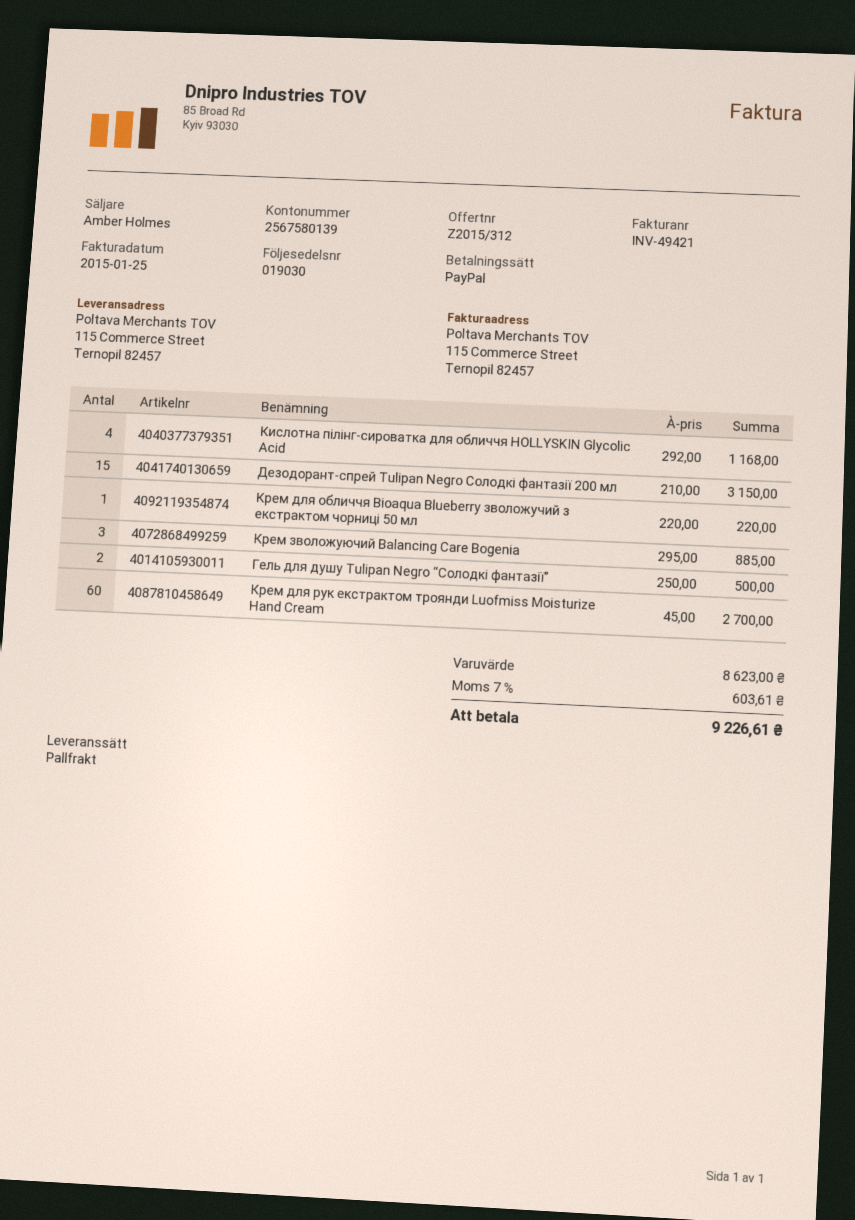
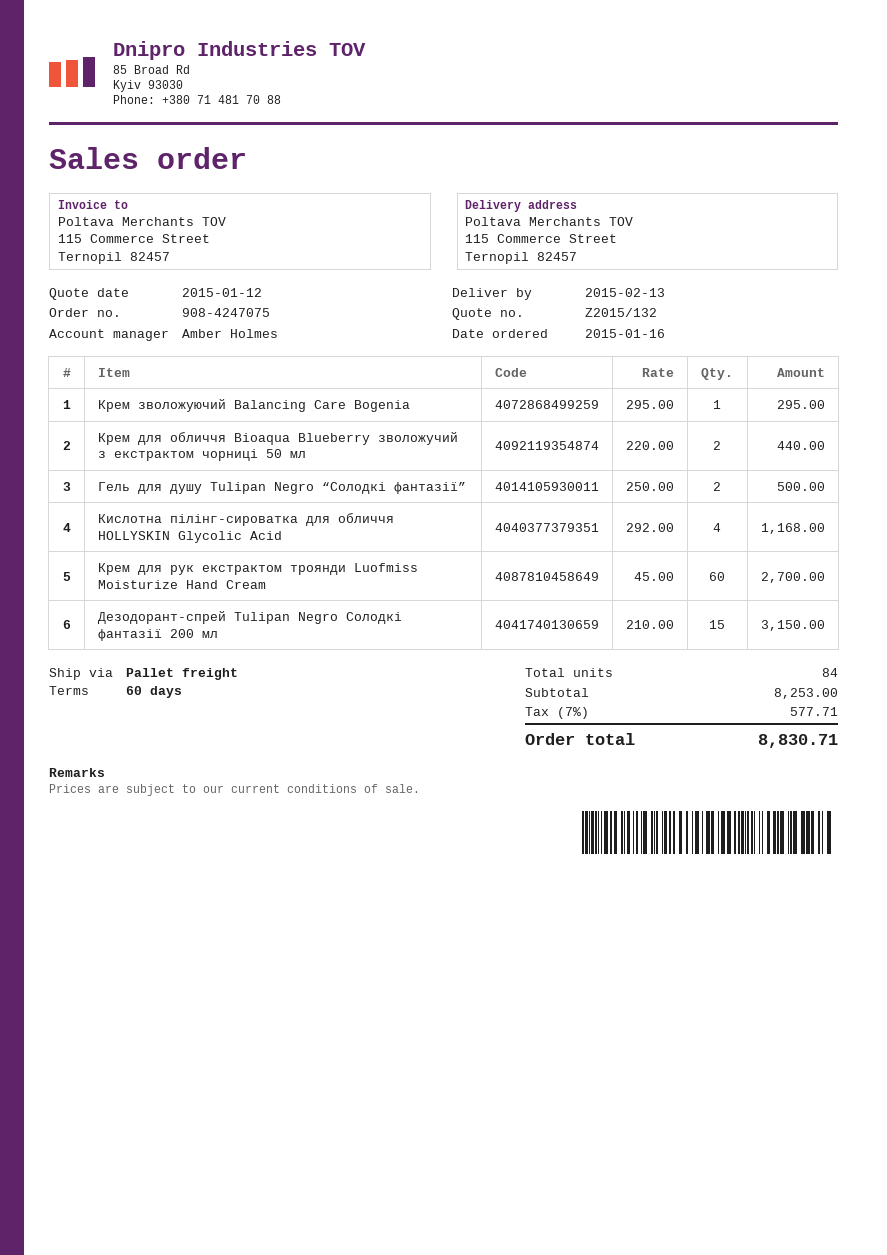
quote number: Z2015/312 -> Z2015/132
Крем для обличчя Bioaqua Blueberry зволожучий з екстрактом чорниці 50 мл: 1 x 220.00 = 220.00 -> 2 x 220.00 = 440.00
Крем зволожуючий Balancing Care Bogenia: 3 x 295.00 = 885.00 -> 1 x 295.00 = 295.00
subtotal: 8623.00 -> 8253.00
tax: 7% = 603.61 -> 7% = 577.71
total: 9226.61 -> 8830.71

